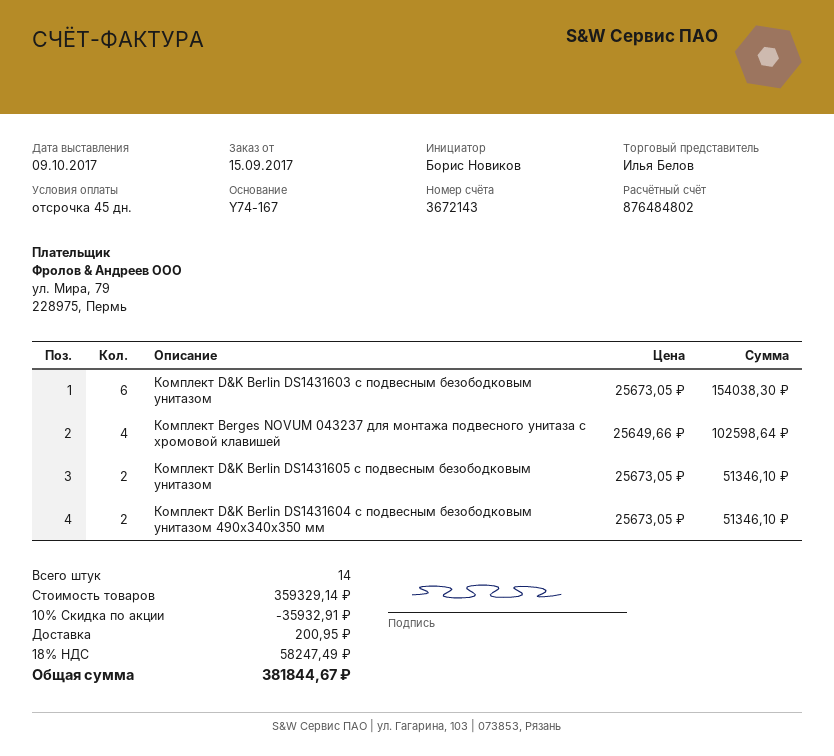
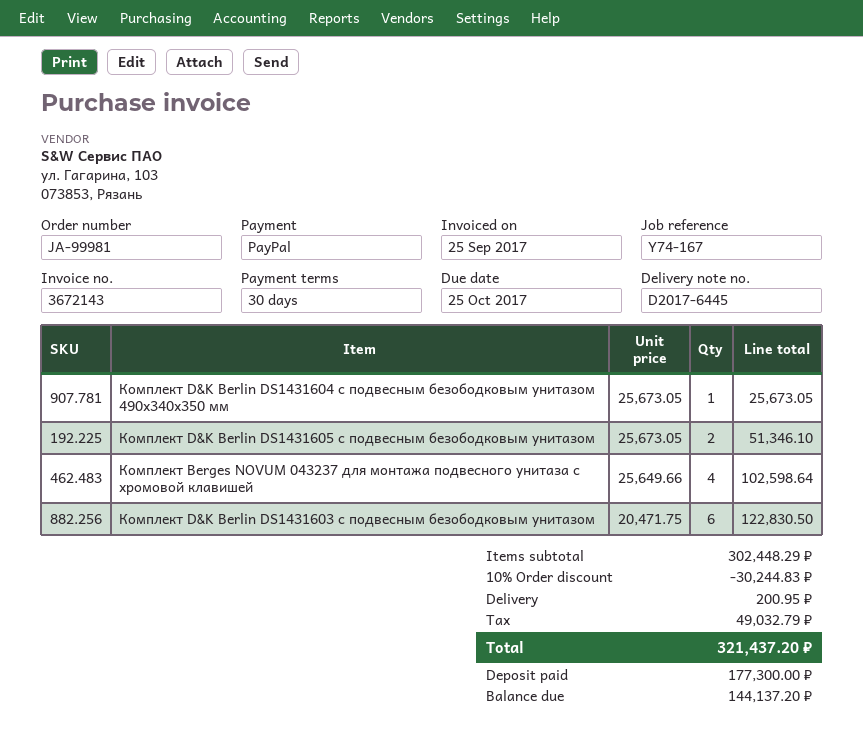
invoice date: 2017-10-09 -> 2017-09-25
payment terms: 45 days -> 30 days
Комплект D&K Berlin DS1431603 с подвесным безободковым унитазом: 6 x 25673.05 = 154038.30 -> 6 x 20471.75 = 122830.50
Комплект D&K Berlin DS1431604 с подвесным безободковым унитазом 490х340х350 мм: 2 x 25673.05 = 51346.10 -> 1 x 25673.05 = 25673.05
subtotal: 359329.14 -> 302448.29
discount: 10% = 35932.91 -> 10% = 30244.83
tax: 58247.49 -> 49032.79
total: 381844.67 -> 321437.20

